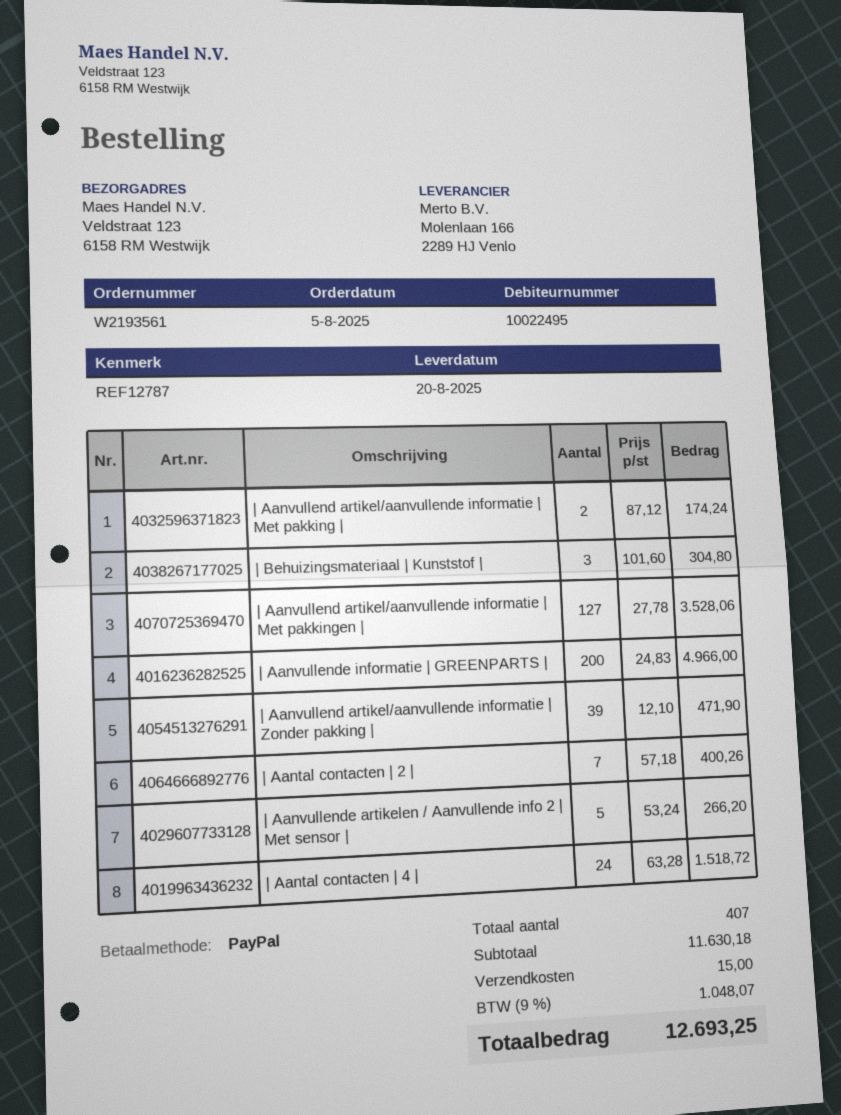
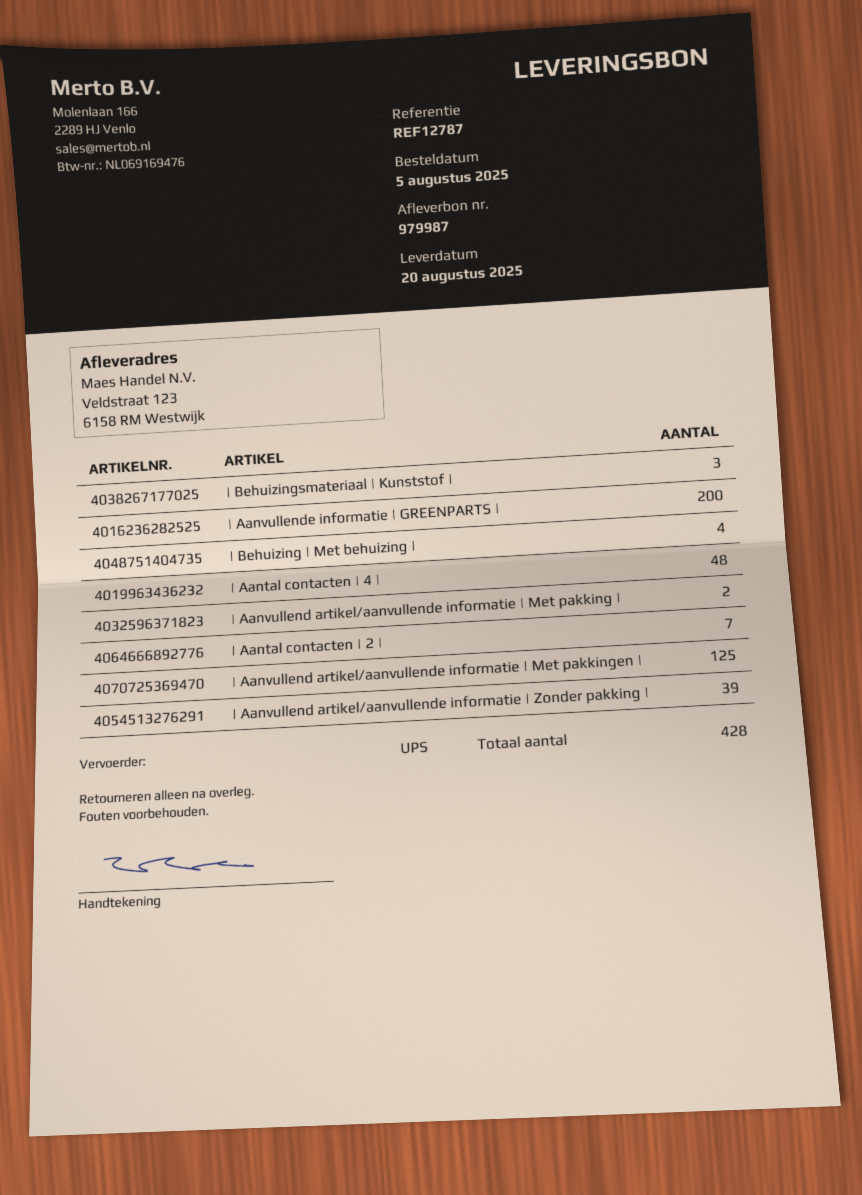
| Aanvullend artikel/aanvullende informatie | Met pakkingen |: 127 -> 125
| Aanvullende artikelen / Aanvullende info 2 | Met sensor |: 5 -> none
| Aantal contacten | 4 |: 24 -> 48
| Behuizing | Met behuizing |: none -> 4
total quantity: 407 -> 428

